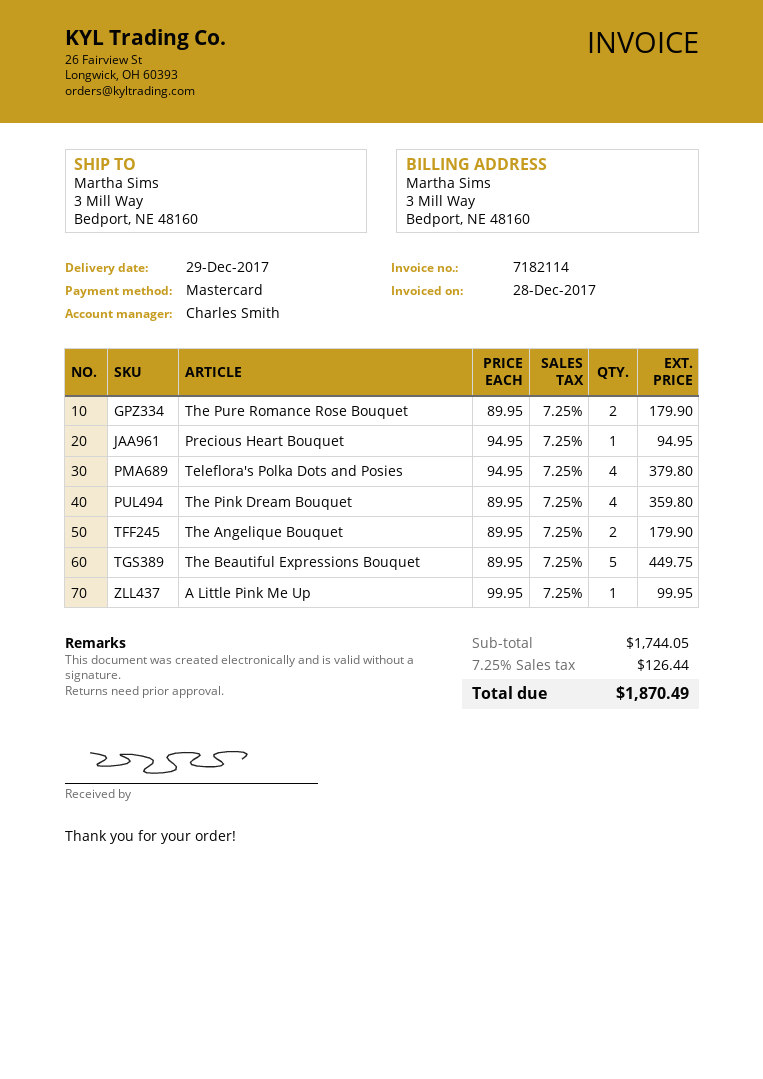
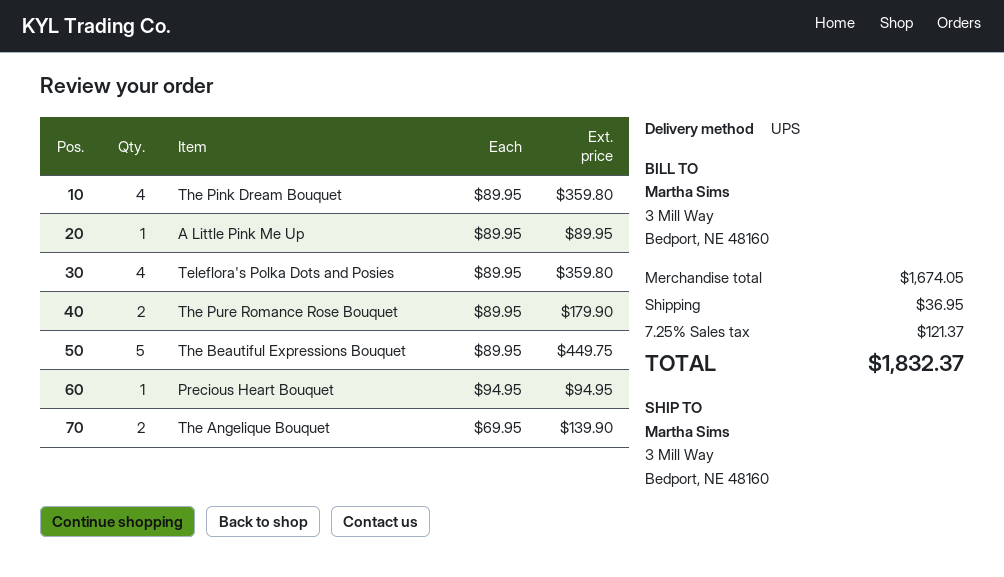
Teleflora's Polka Dots and Posies: 4 x 94.95 = 379.80 -> 4 x 89.95 = 359.80
The Angelique Bouquet: 2 x 89.95 = 179.90 -> 2 x 69.95 = 139.90
A Little Pink Me Up: 1 x 99.95 = 99.95 -> 1 x 89.95 = 89.95
subtotal: 1744.05 -> 1674.05
shipping: none -> 36.95
tax: 7.25% = 126.44 -> 7.25% = 121.37
total: 1870.49 -> 1832.37

